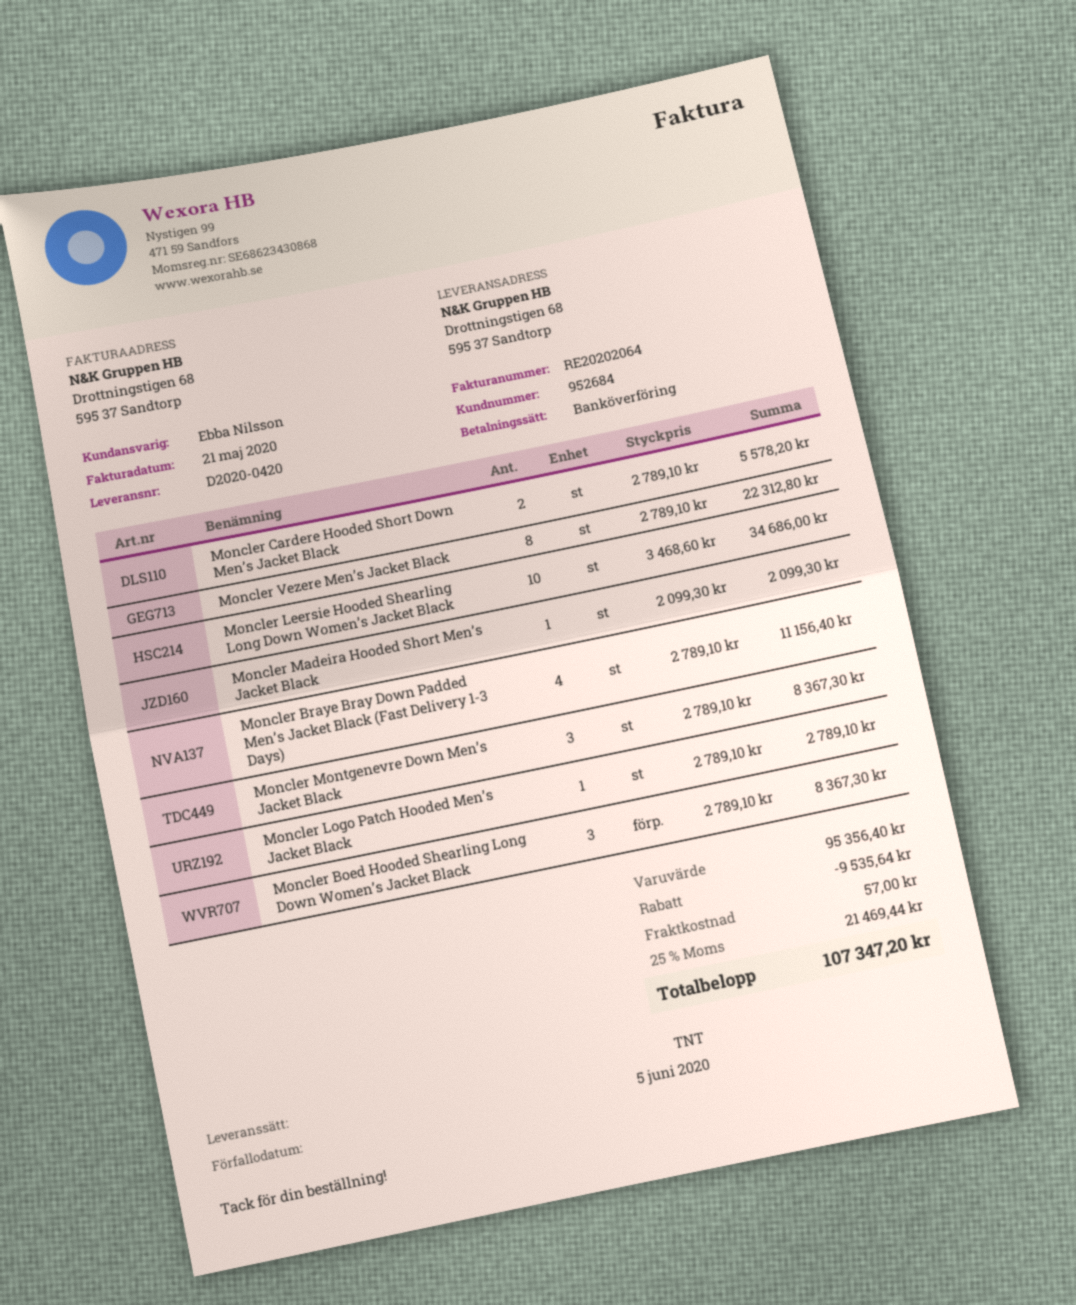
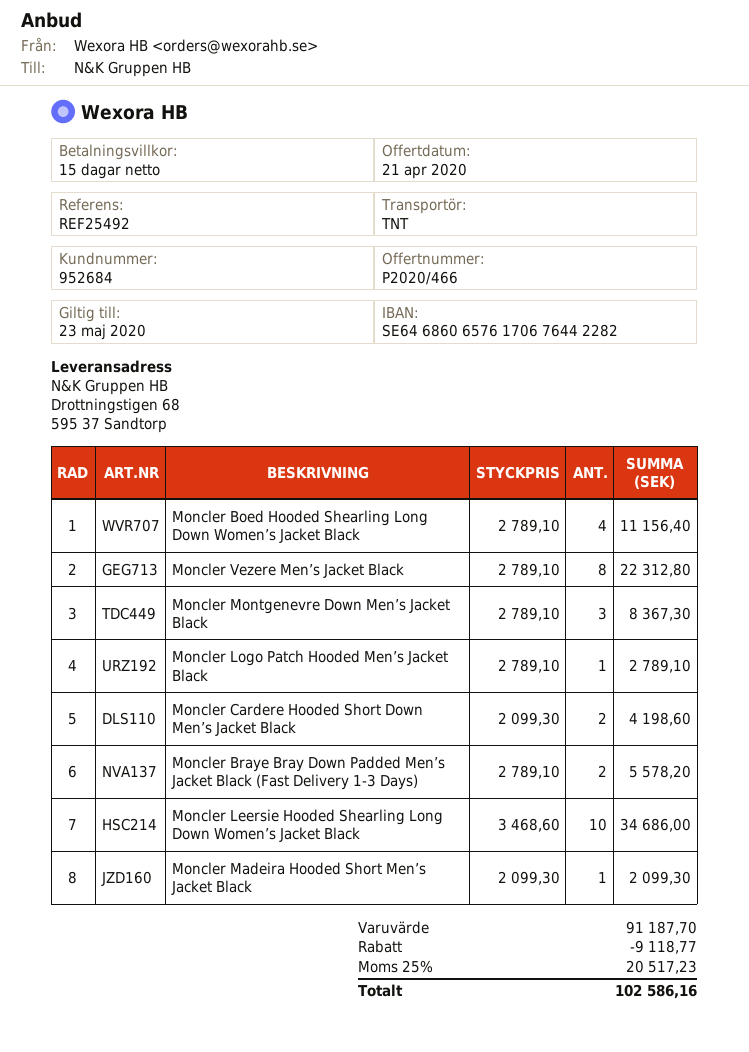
Moncler Cardere Hooded Short Down Men’s Jacket Black: 2 x 2789.10 = 5578.20 -> 2 x 2099.30 = 4198.60
Moncler Braye Bray Down Padded Men’s Jacket Black (Fast Delivery 1-3 Days): 4 x 2789.10 = 11156.40 -> 2 x 2789.10 = 5578.20
Moncler Boed Hooded Shearling Long Down Women’s Jacket Black: 3 x 2789.10 = 8367.30 -> 4 x 2789.10 = 11156.40
subtotal: 95356.40 -> 91187.70
discount: 9535.64 -> 9118.77
shipping: 57.00 -> none
tax: 25% = 21469.44 -> 25% = 20517.23
total: 107347.20 -> 102586.16

